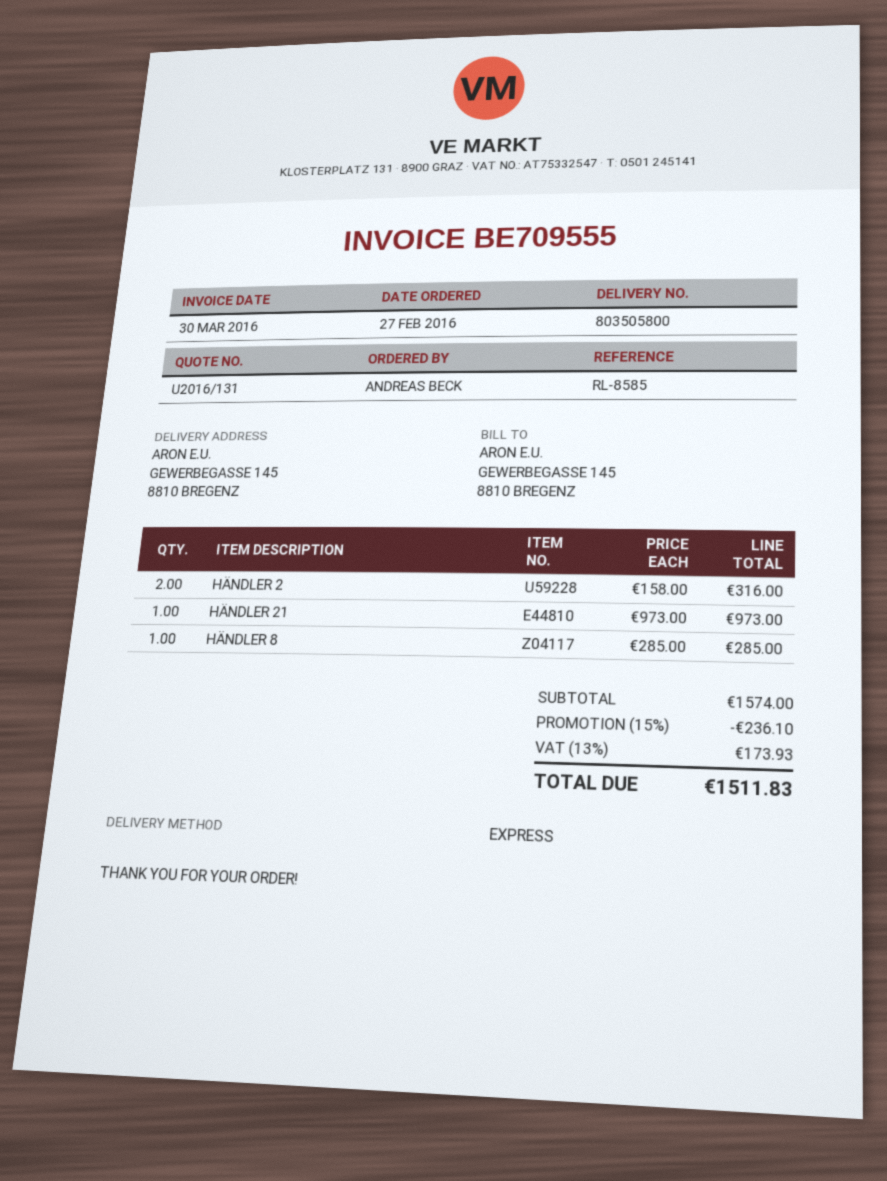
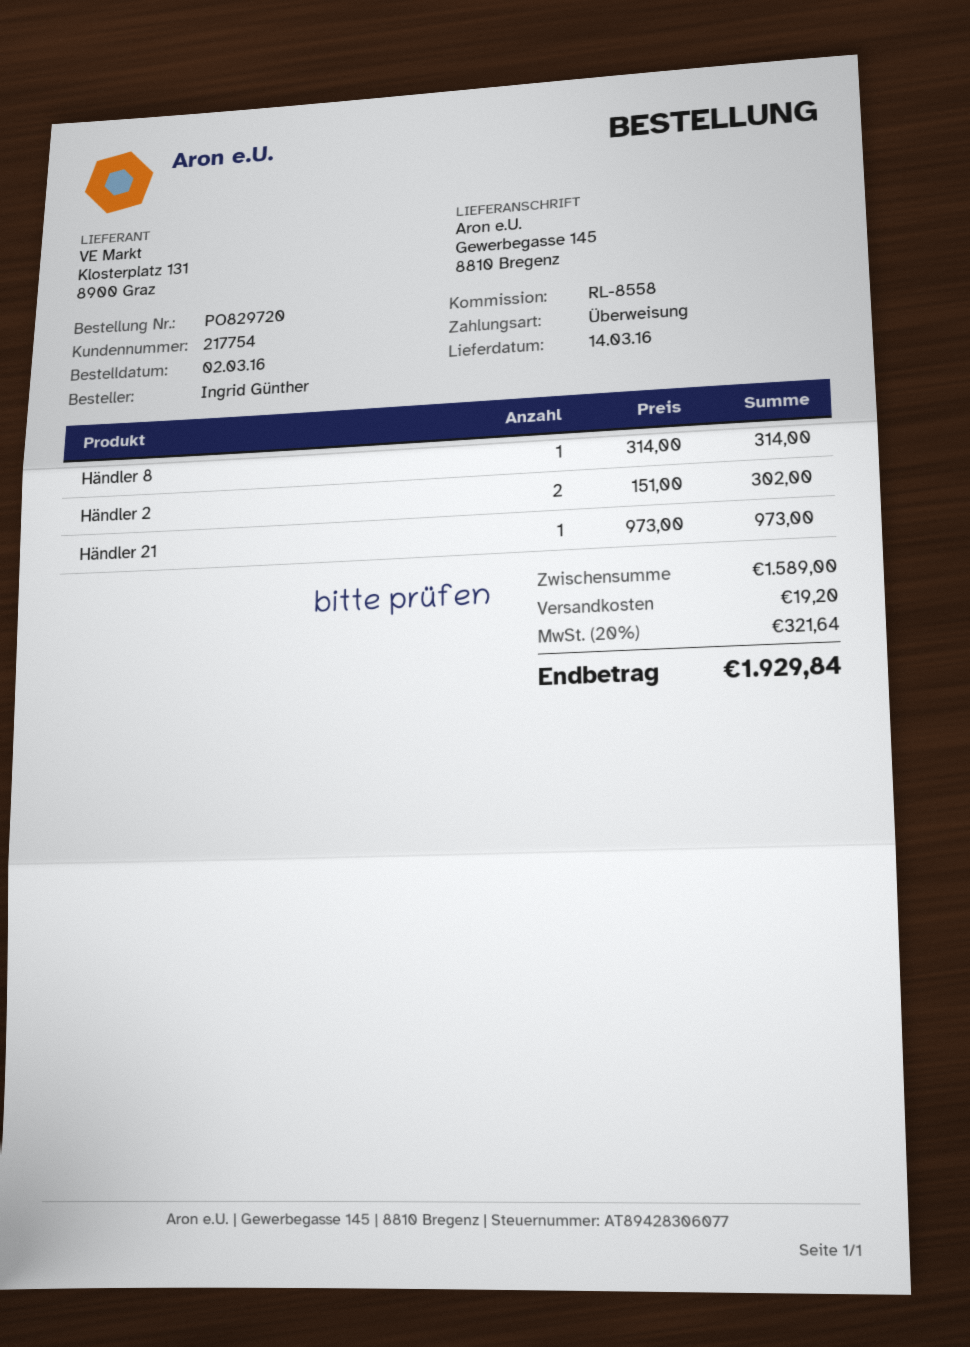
order date: 2016-02-27 -> 2016-03-02
reference: RL-8585 -> RL-8558
ordered by: ANDREAS BECK -> Ingrid Günther
HÄNDLER 2: 2 x 158.00 = 316.00 -> 2 x 151.00 = 302.00
HÄNDLER 8: 1 x 285.00 = 285.00 -> 1 x 314.00 = 314.00
subtotal: 1574.00 -> 1589.00
discount: 15% = 236.10 -> none
shipping: none -> 19.20
tax: 13% = 173.93 -> 20% = 321.64
total: 1511.83 -> 1929.84

